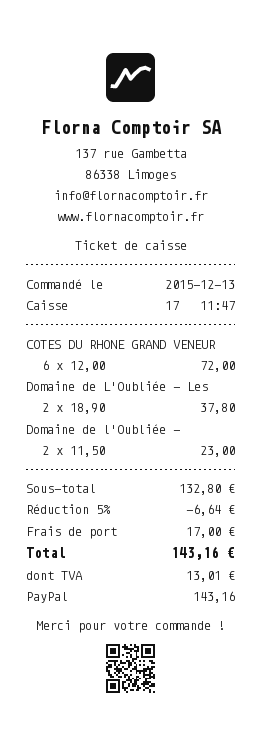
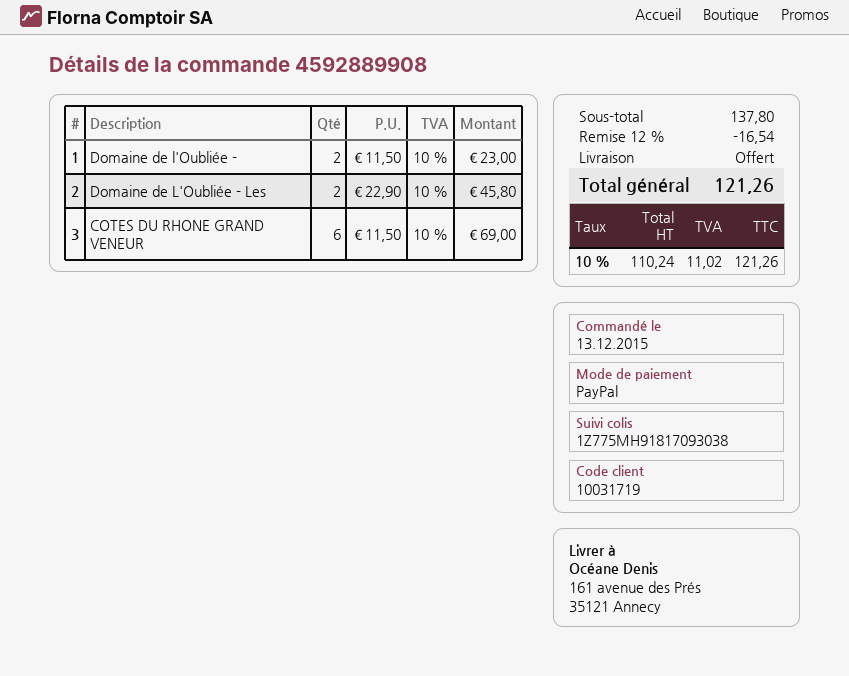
COTES DU RHONE GRAND VENEUR: 6 x 12.00 = 72.00 -> 6 x 11.50 = 69.00
Domaine de L'Oubliée - Les: 2 x 18.90 = 37.80 -> 2 x 22.90 = 45.80
subtotal: 132.80 -> 137.80
discount: 5% = 6.64 -> 12% = 16.54
shipping: 17.00 -> 0.00
tax: 13.01 -> 11.02
total: 143.16 -> 121.26

